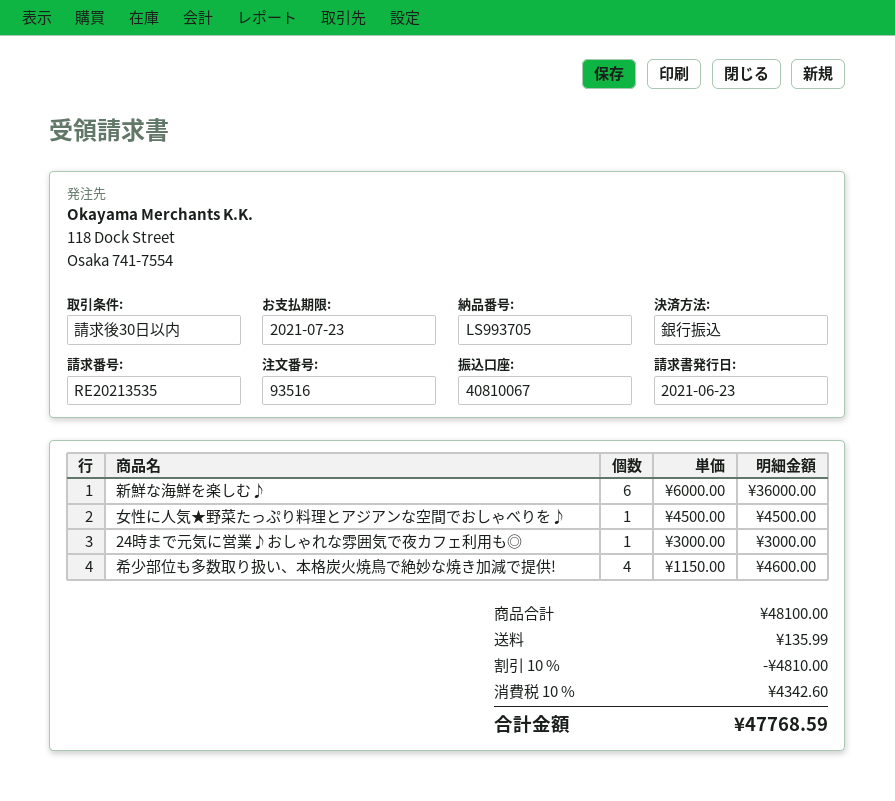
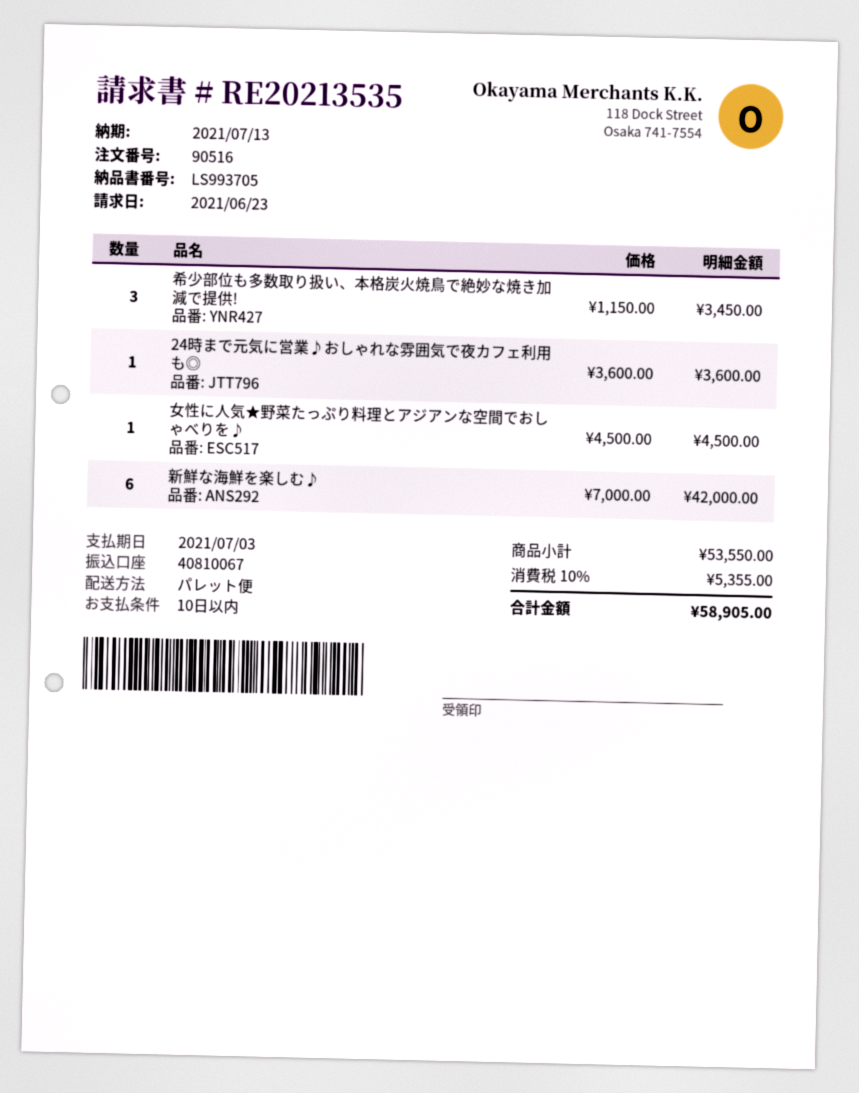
order number: 93516 -> 90516
payment terms: 30 days -> 10 days
due date: 2021-07-23 -> 2021-07-03
新鮮な海鮮を楽しむ♪: 6 x 6000.00 = 36000.00 -> 6 x 7000.00 = 42000.00
24時まで元気に営業♪おしゃれな雰囲気で夜カフェ利用も◎: 1 x 3000.00 = 3000.00 -> 1 x 3600.00 = 3600.00
希少部位も多数取り扱い、本格炭火焼鳥で絶妙な焼き加減で提供!: 4 x 1150.00 = 4600.00 -> 3 x 1150.00 = 3450.00
subtotal: 48100.00 -> 53550.00
discount: 10% = 4810.00 -> none
shipping: 135.99 -> none
tax: 10% = 4342.60 -> 10% = 5355.00
total: 47768.59 -> 58905.00

